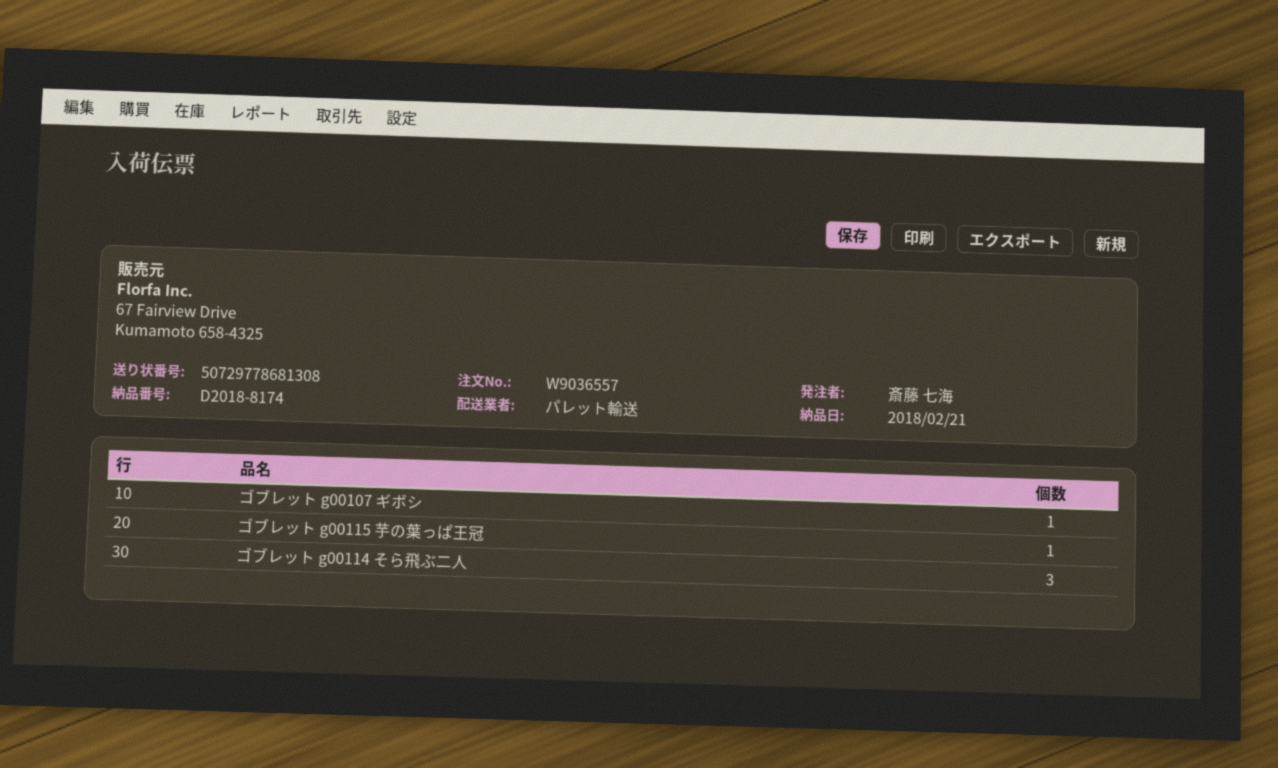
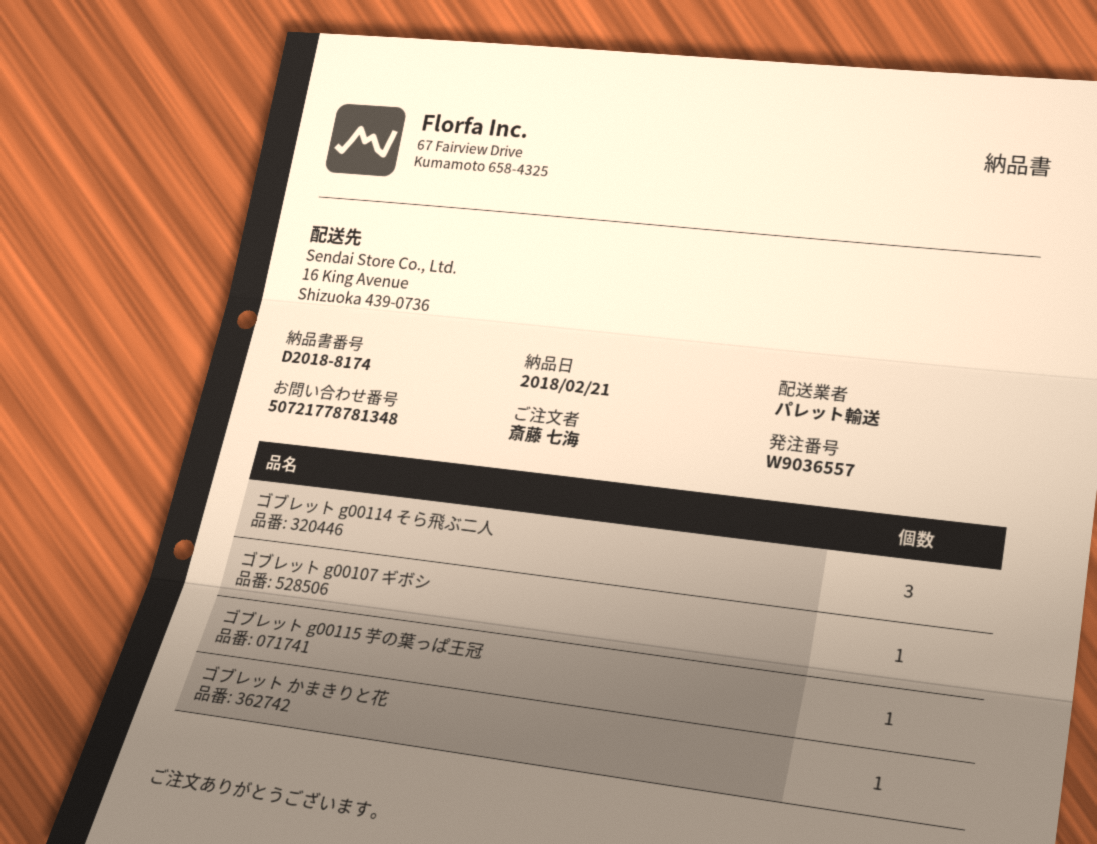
tracking number: 50729778681308 -> 50721778781348
ゴブレット かまきりと花: none -> 1

